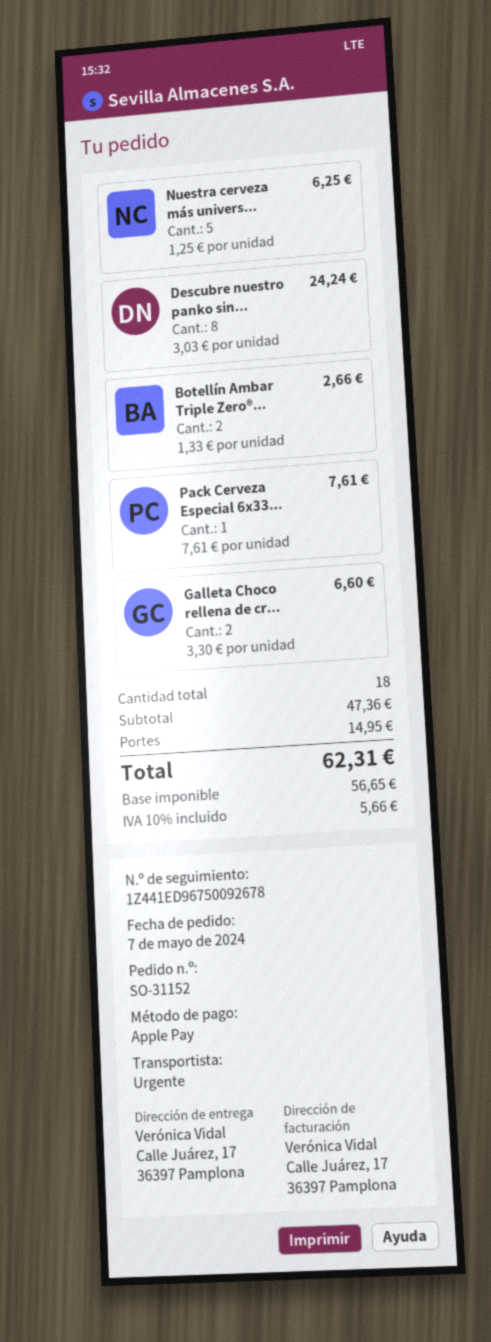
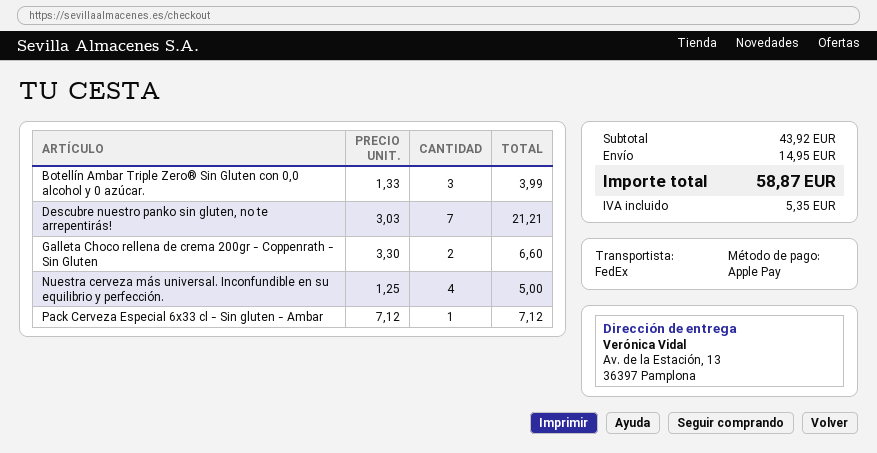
shipping method: express -> FedEx
ship to: Calle Juárez, 17, 36397 Pamplona -> Av. de la Estación, 13, 36397 Pamplona
Nuestra cerveza más univers...: 5 x 1.25 = 6.25 -> 4 x 1.25 = 5.00
Descubre nuestro panko sin...: 8 x 3.03 = 24.24 -> 7 x 3.03 = 21.21
Botellín Ambar Triple Zero®...: 2 x 1.33 = 2.66 -> 3 x 1.33 = 3.99
Pack Cerveza Especial 6x33...: 1 x 7.61 = 7.61 -> 1 x 7.12 = 7.12
subtotal: 47.36 -> 43.92
tax: 5.66 -> 5.35
total: 62.31 -> 58.87

